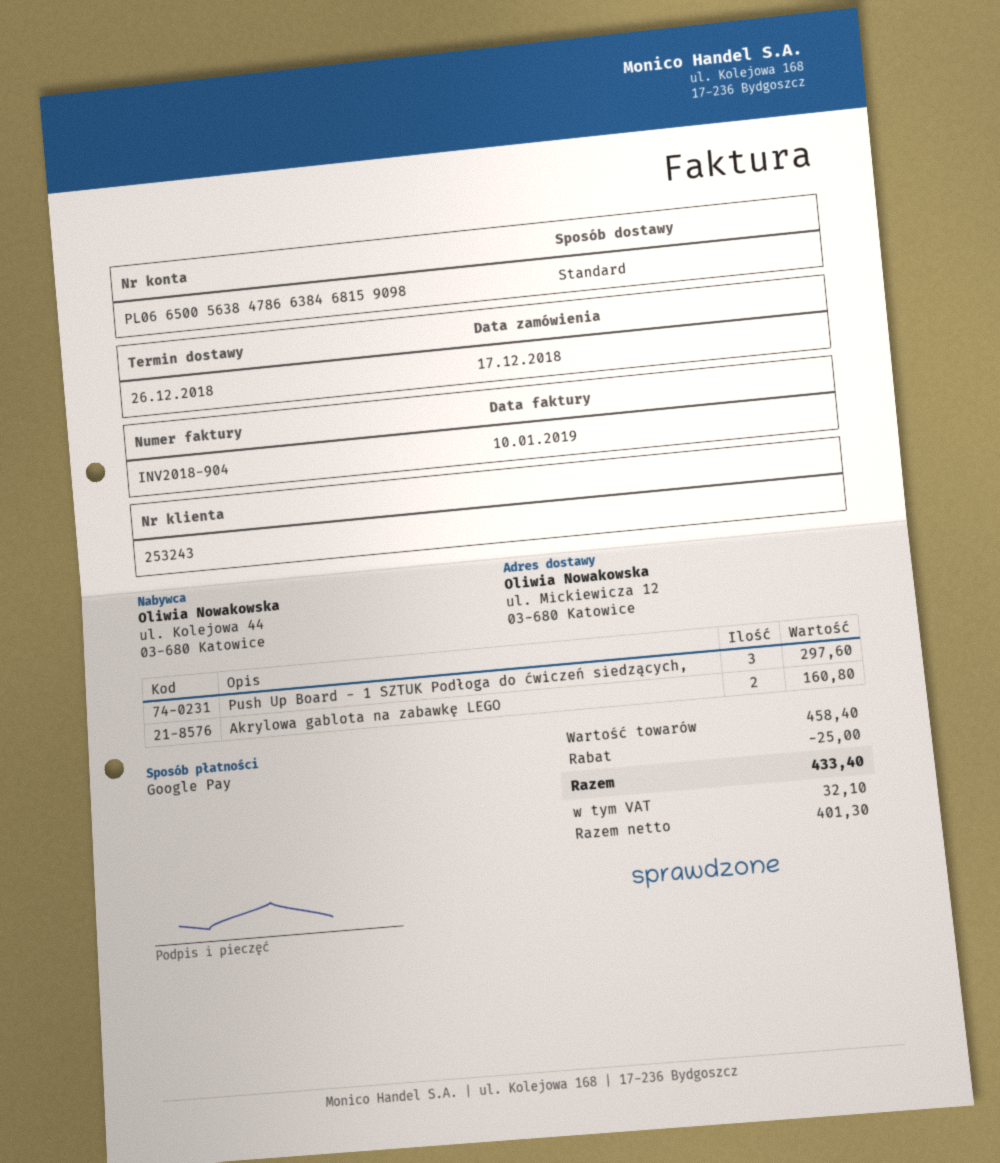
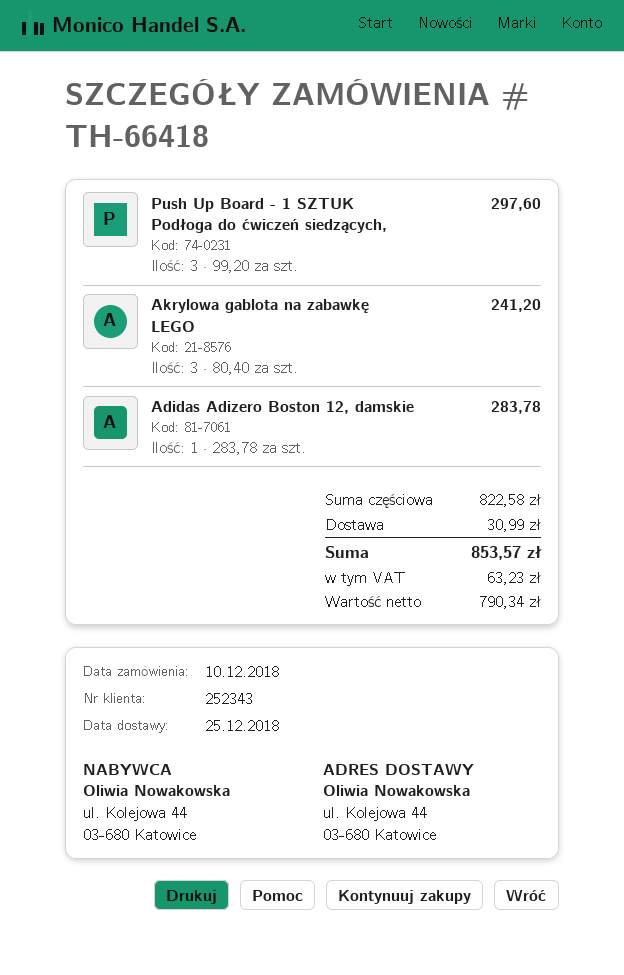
order date: 2018-12-17 -> 2018-12-10
delivery date: 2018-12-26 -> 2018-12-25
customer number: 253243 -> 252343
ship to: ul. Mickiewicza 12, 03-680 Katowice -> ul. Kolejowa 44, 03-680 Katowice
Akrylowa gablota na zabawkę LEGO: 2 for 160.80 -> 3 for 241.20
Adidas Adizero Boston 12, damskie: none -> 1 for 283.78
subtotal: 458.40 -> 822.58
discount: 25.00 -> none
shipping: none -> 30.99
net: 401.30 -> 790.34
tax: 32.10 -> 63.23
total: 433.40 -> 853.57

